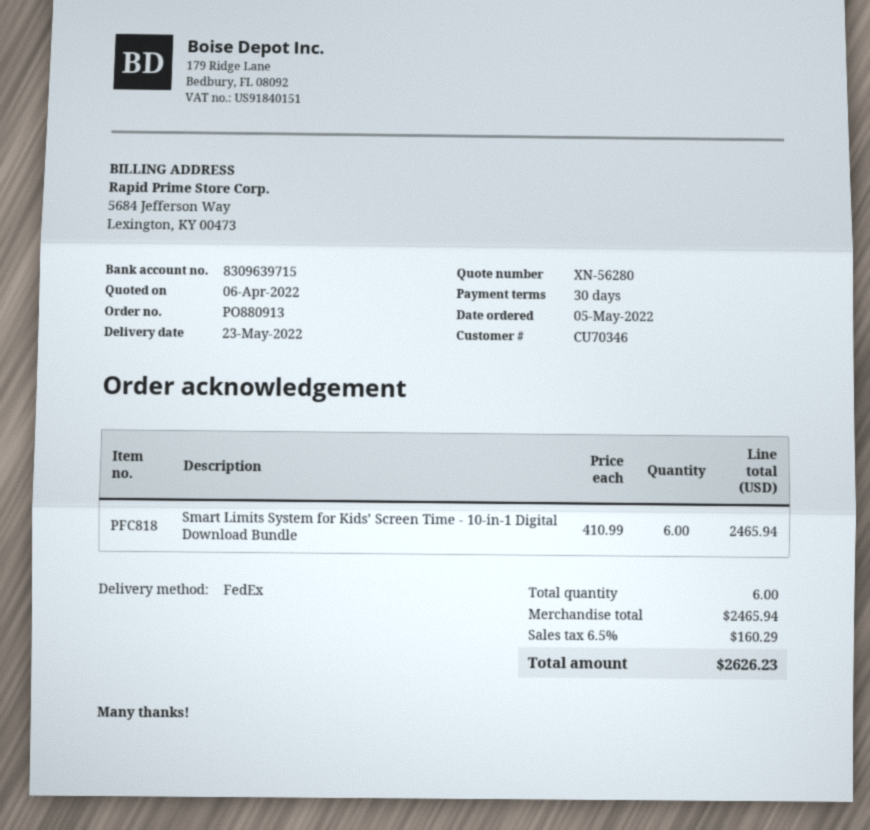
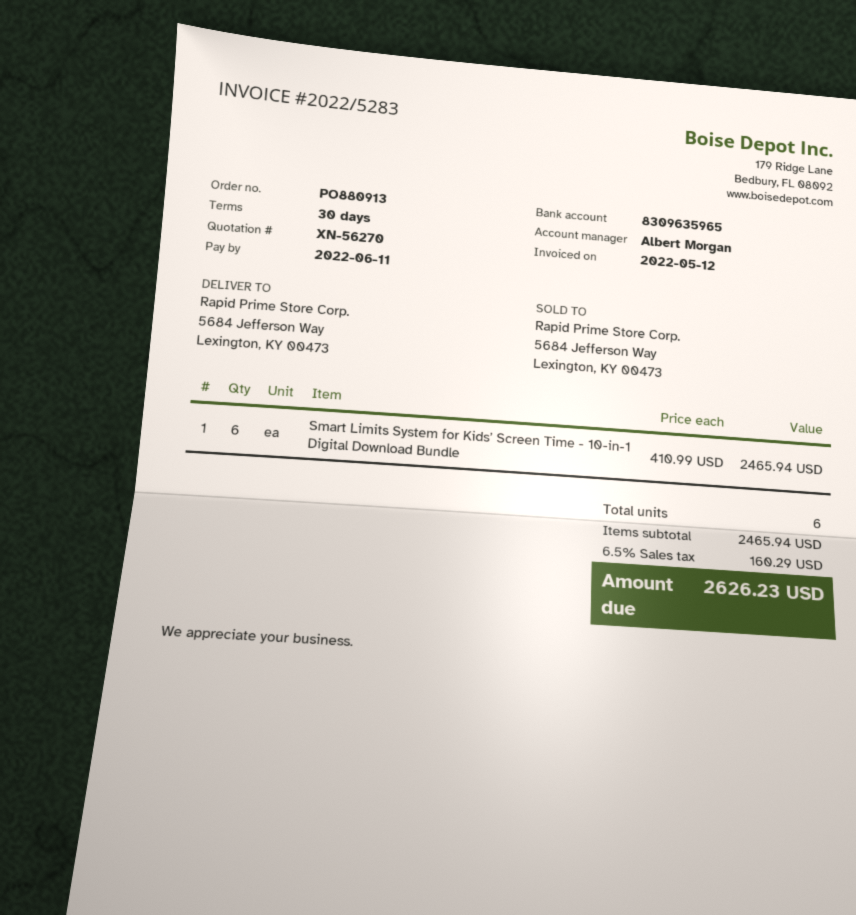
quote number: XN-56280 -> XN-56270
bank account: 8309639715 -> 8309635965

